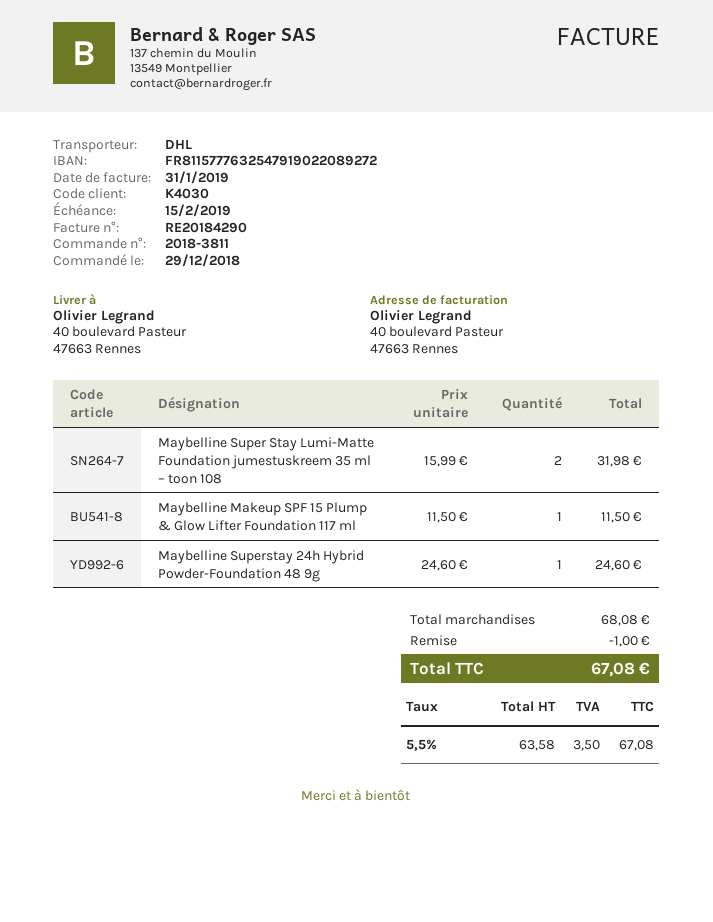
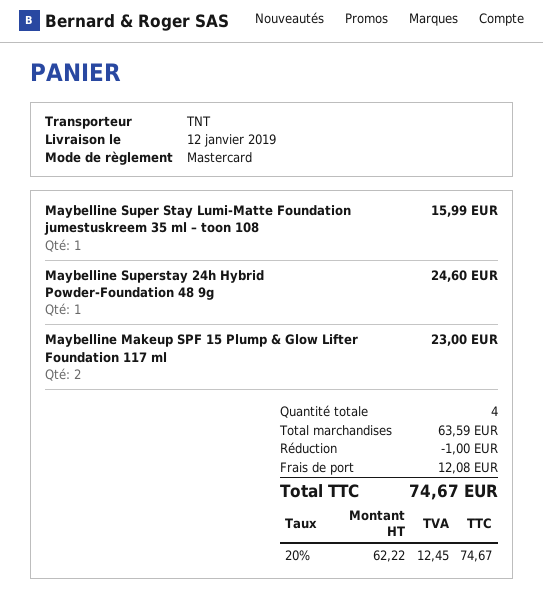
shipping method: DHL -> TNT
Maybelline Super Stay Lumi-Matte Foundation jumestuskreem 35 ml – toon 108: 2 for 31.98 -> 1 for 15.99
Maybelline Makeup SPF 15 Plump & Glow Lifter Foundation 117 ml: 1 for 11.50 -> 2 for 23.00
subtotal: 68.08 -> 63.59
shipping: none -> 12.08
net: 63.58 -> 62.22
tax: 5.5% = 3.50 -> 20% = 12.45
total: 67.08 -> 74.67

